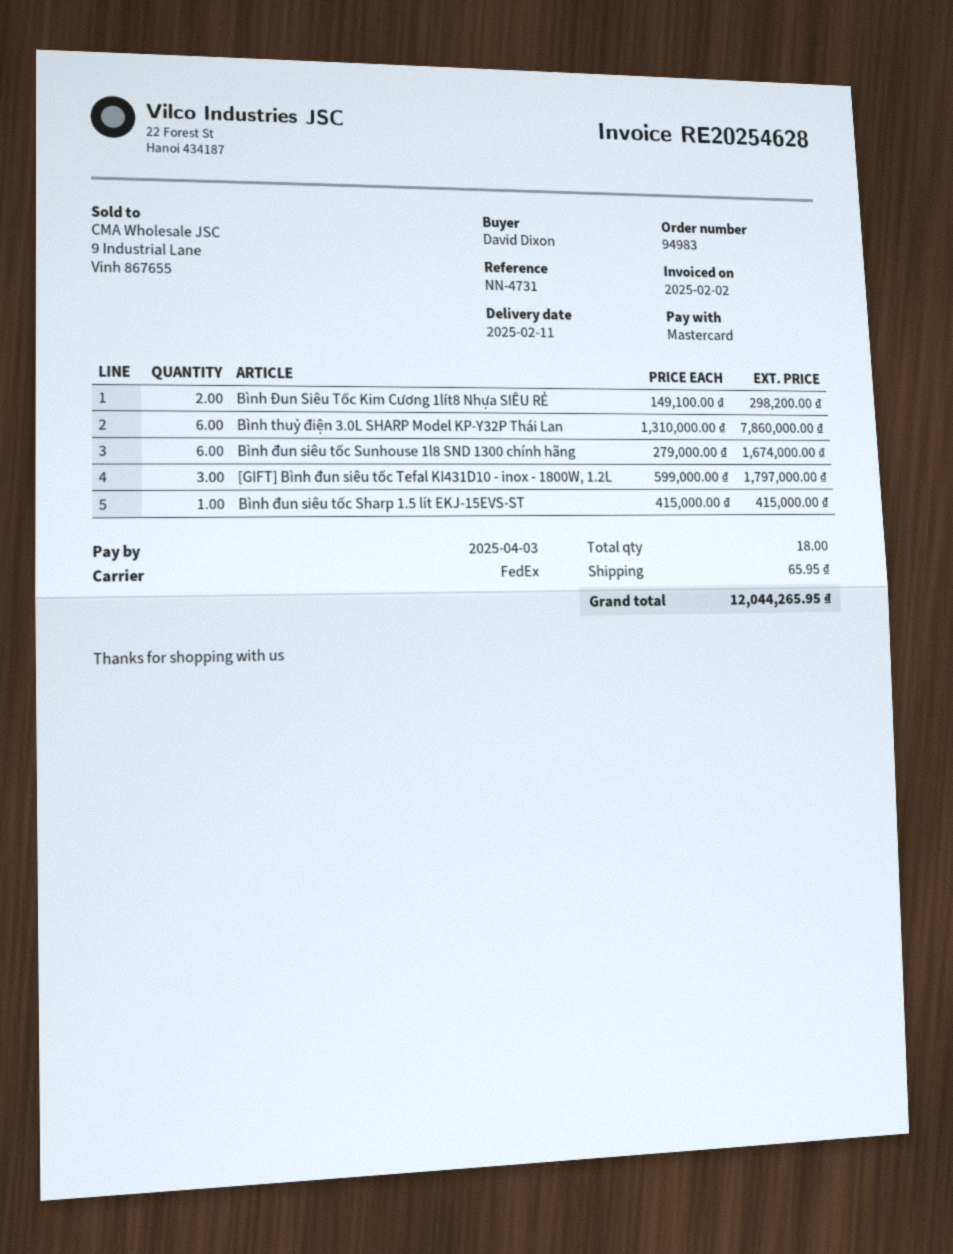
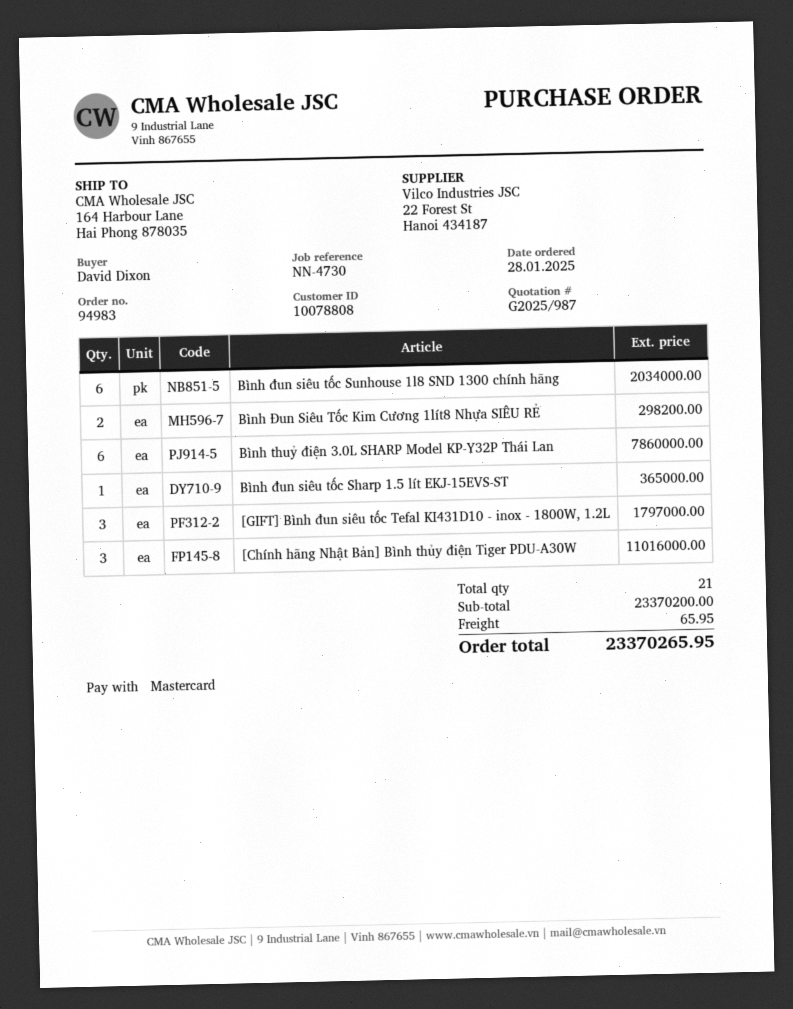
reference: NN-4731 -> NN-4730
Bình đun siêu tốc Sunhouse 1l8 SND 1300 chính hãng: 6 for 1674000.00 -> 6 for 2034000.00
Bình đun siêu tốc Sharp 1.5 lít EKJ-15EVS-ST: 1 for 415000.00 -> 1 for 365000.00
[Chính hãng Nhật Bản] Bình thủy điện Tiger PDU-A30W: none -> 3 for 11016000.00
total quantity: 18 -> 21
total: 12044265.95 -> 23370265.95

